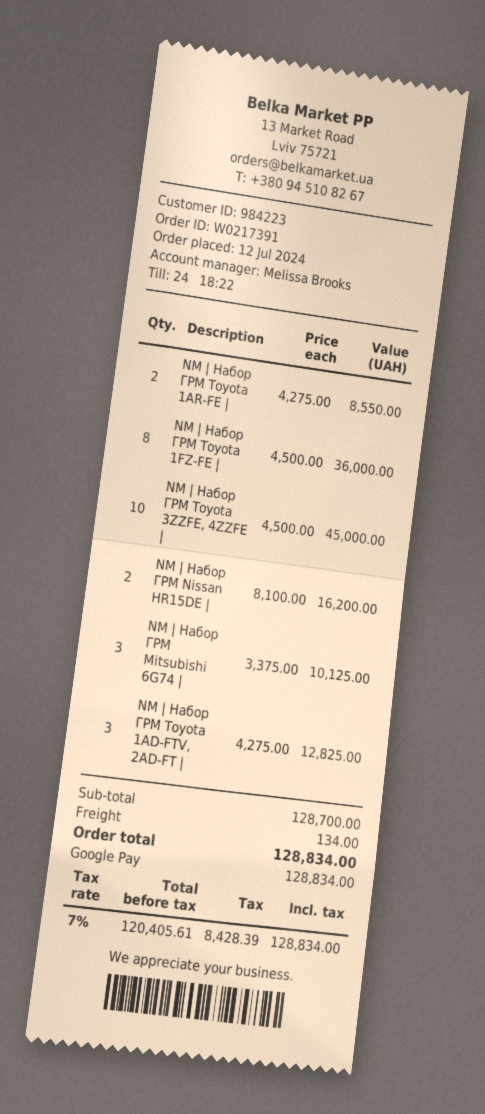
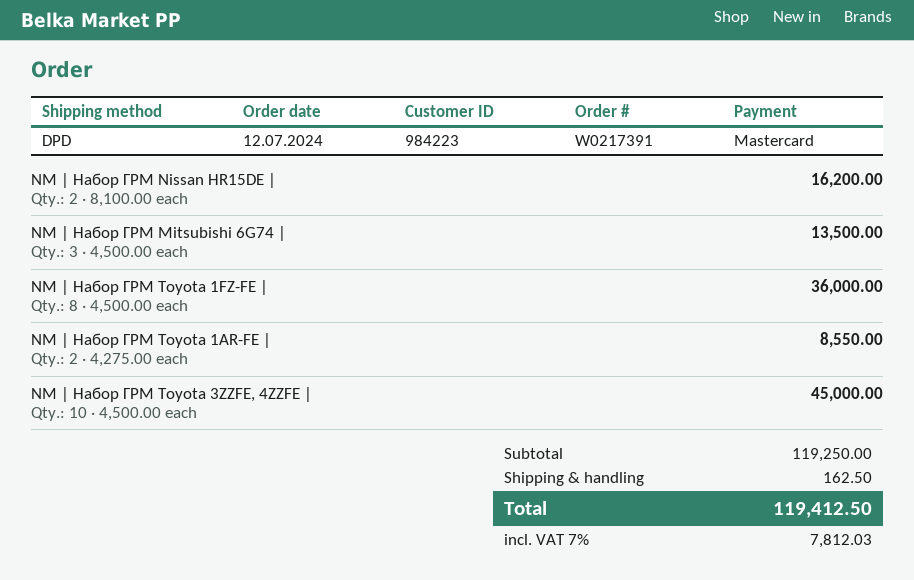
payment method: Google Pay -> Mastercard
NM | Набор ГРМ Mitsubishi 6G74 |: 3 x 3375.00 = 10125.00 -> 3 x 4500.00 = 13500.00
NM | Набор ГРМ Toyota 1AD-FTV, 2AD-FT |: 3 x 4275.00 = 12825.00 -> none
subtotal: 128700.00 -> 119250.00
shipping: 134.00 -> 162.50
tax: 7% = 8428.39 -> 7% = 7812.03
total: 128834.00 -> 119412.50

